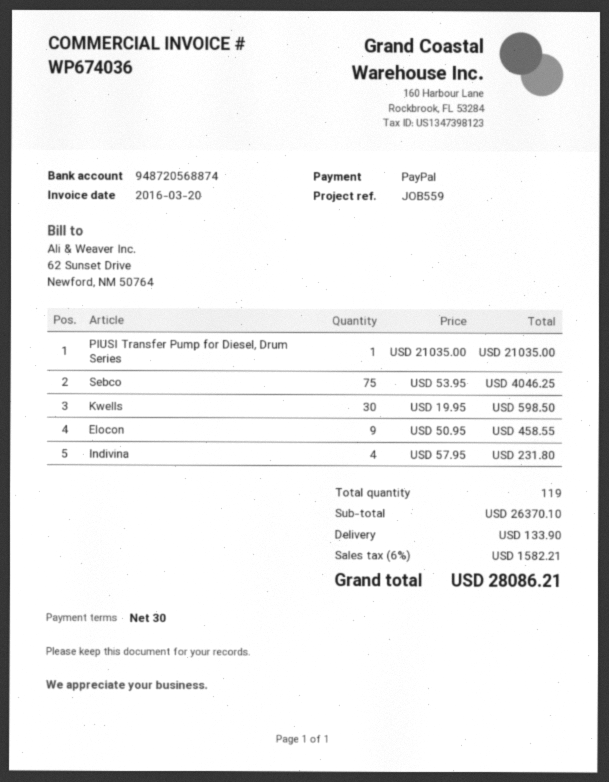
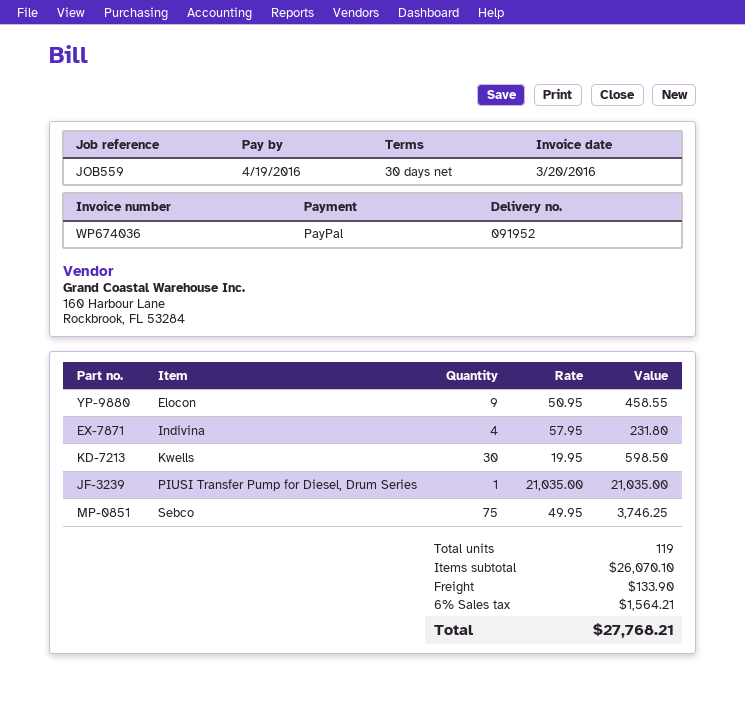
Sebco: 75 x 53.95 = 4046.25 -> 75 x 49.95 = 3746.25
subtotal: 26370.10 -> 26070.10
tax: 6% = 1582.21 -> 6% = 1564.21
total: 28086.21 -> 27768.21

